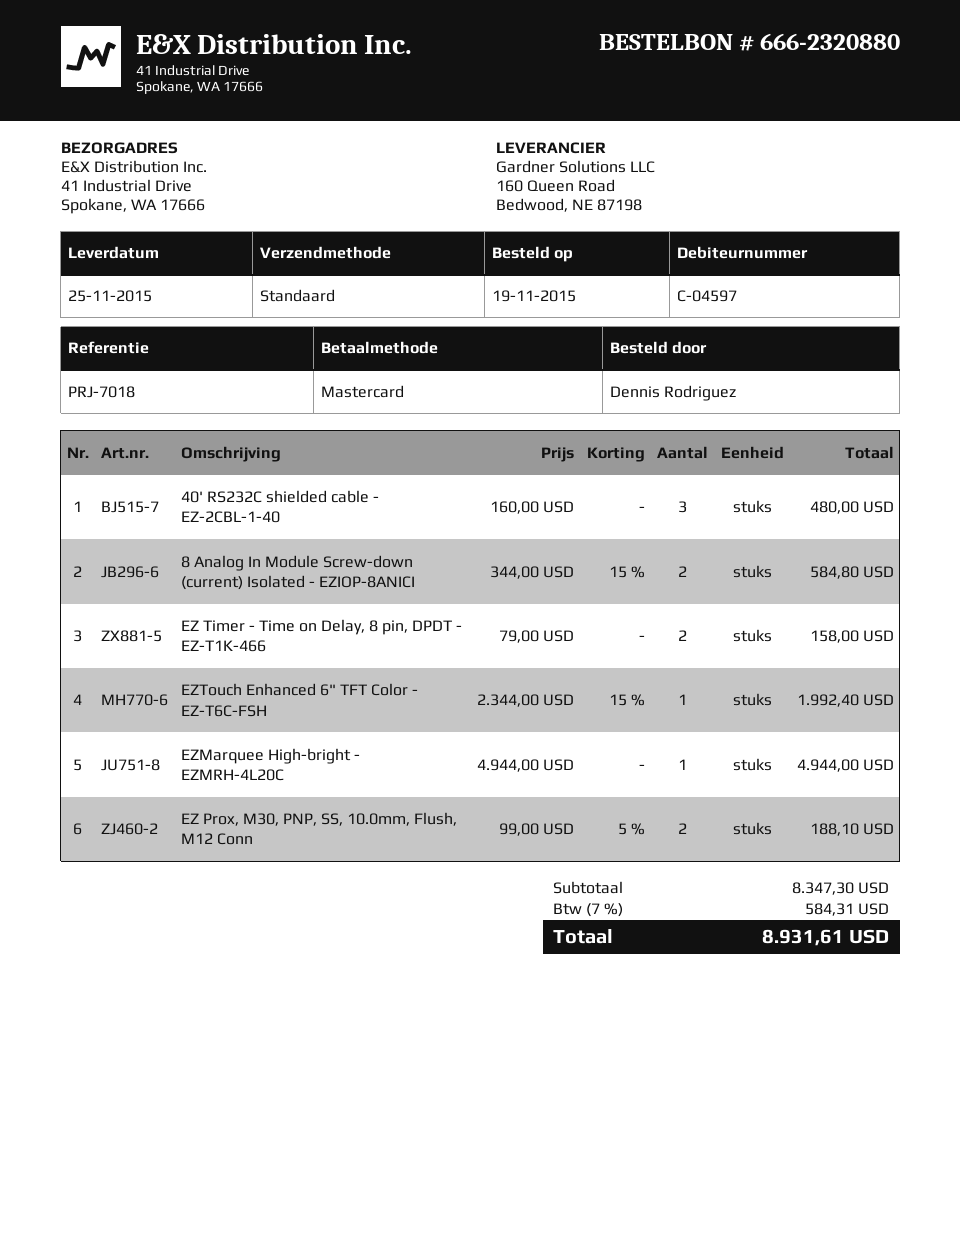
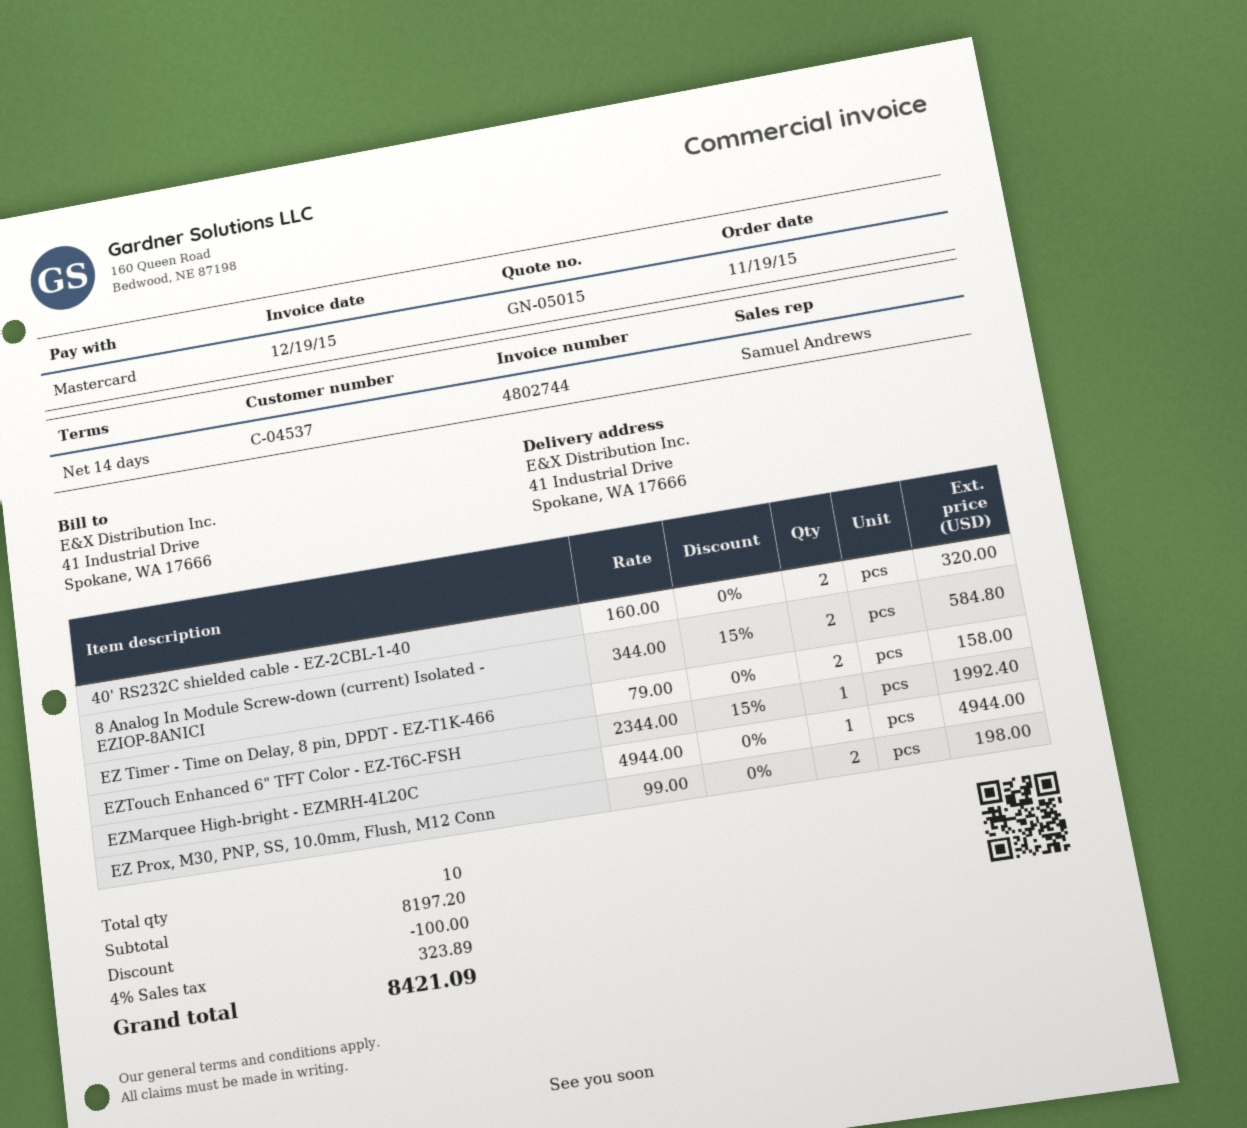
customer number: C-04597 -> C-04537
40' RS232C shielded cable - EZ-2CBL-1-40: 3 x 160.00 = 480.00 -> 2 x 160.00 = 320.00
EZ Prox, M30, PNP, SS, 10.0mm, Flush, M12 Conn: 2 x 99.00 - 5% = 188.10 -> 2 x 99.00 = 198.00
subtotal: 8347.30 -> 8197.20
discount: none -> 100.00
tax: 7% = 584.31 -> 4% = 323.89
total: 8931.61 -> 8421.09

